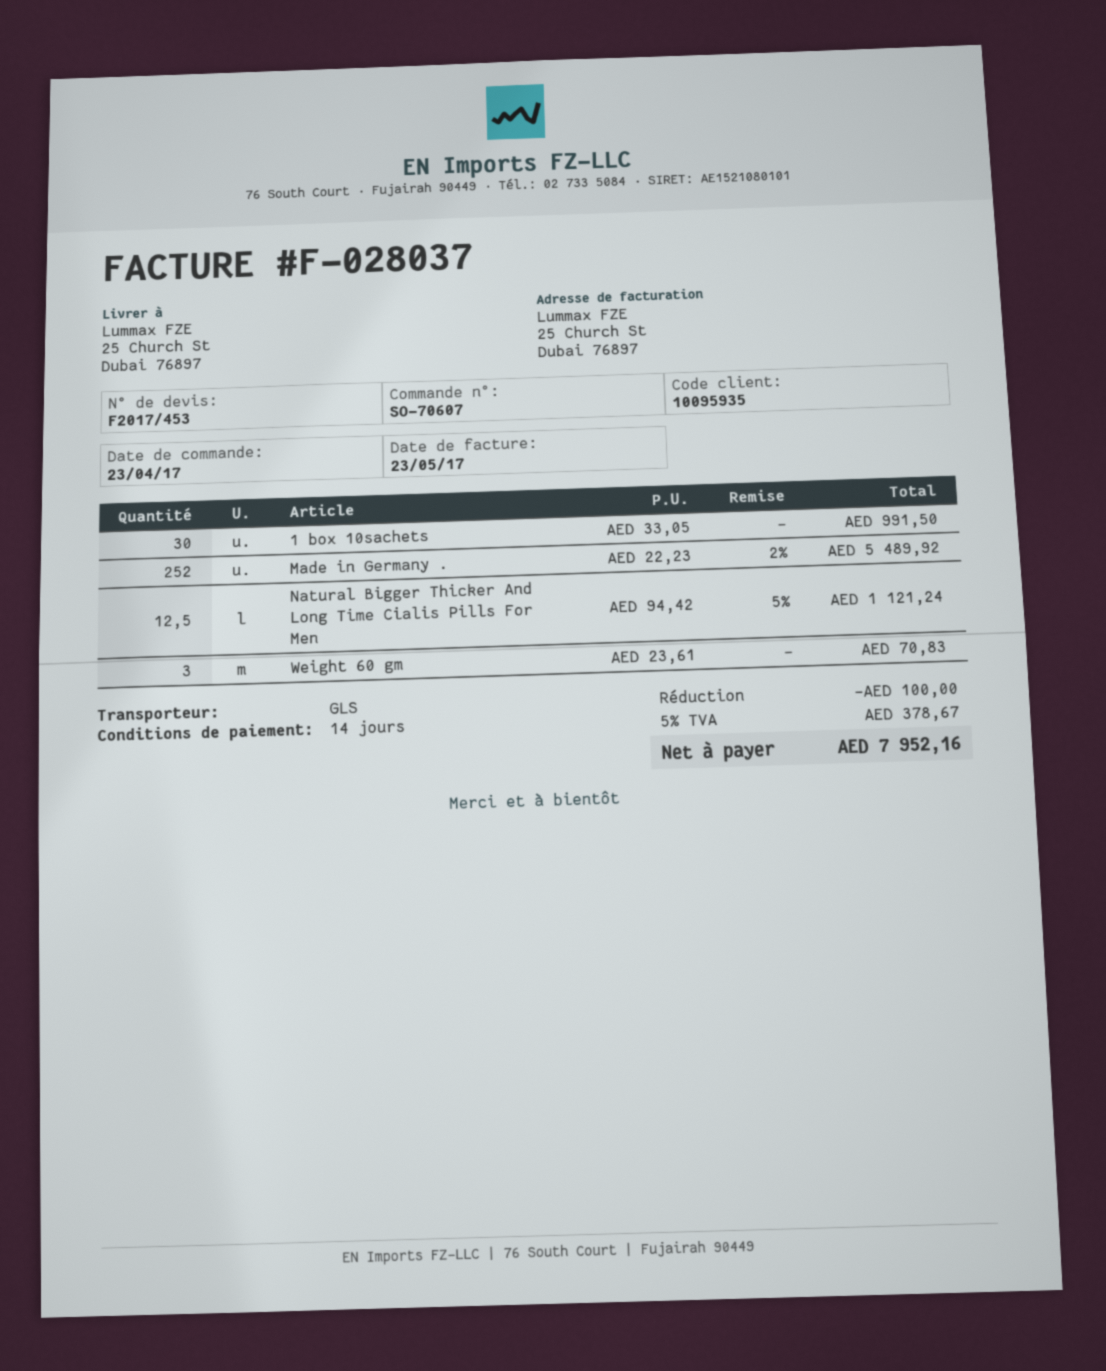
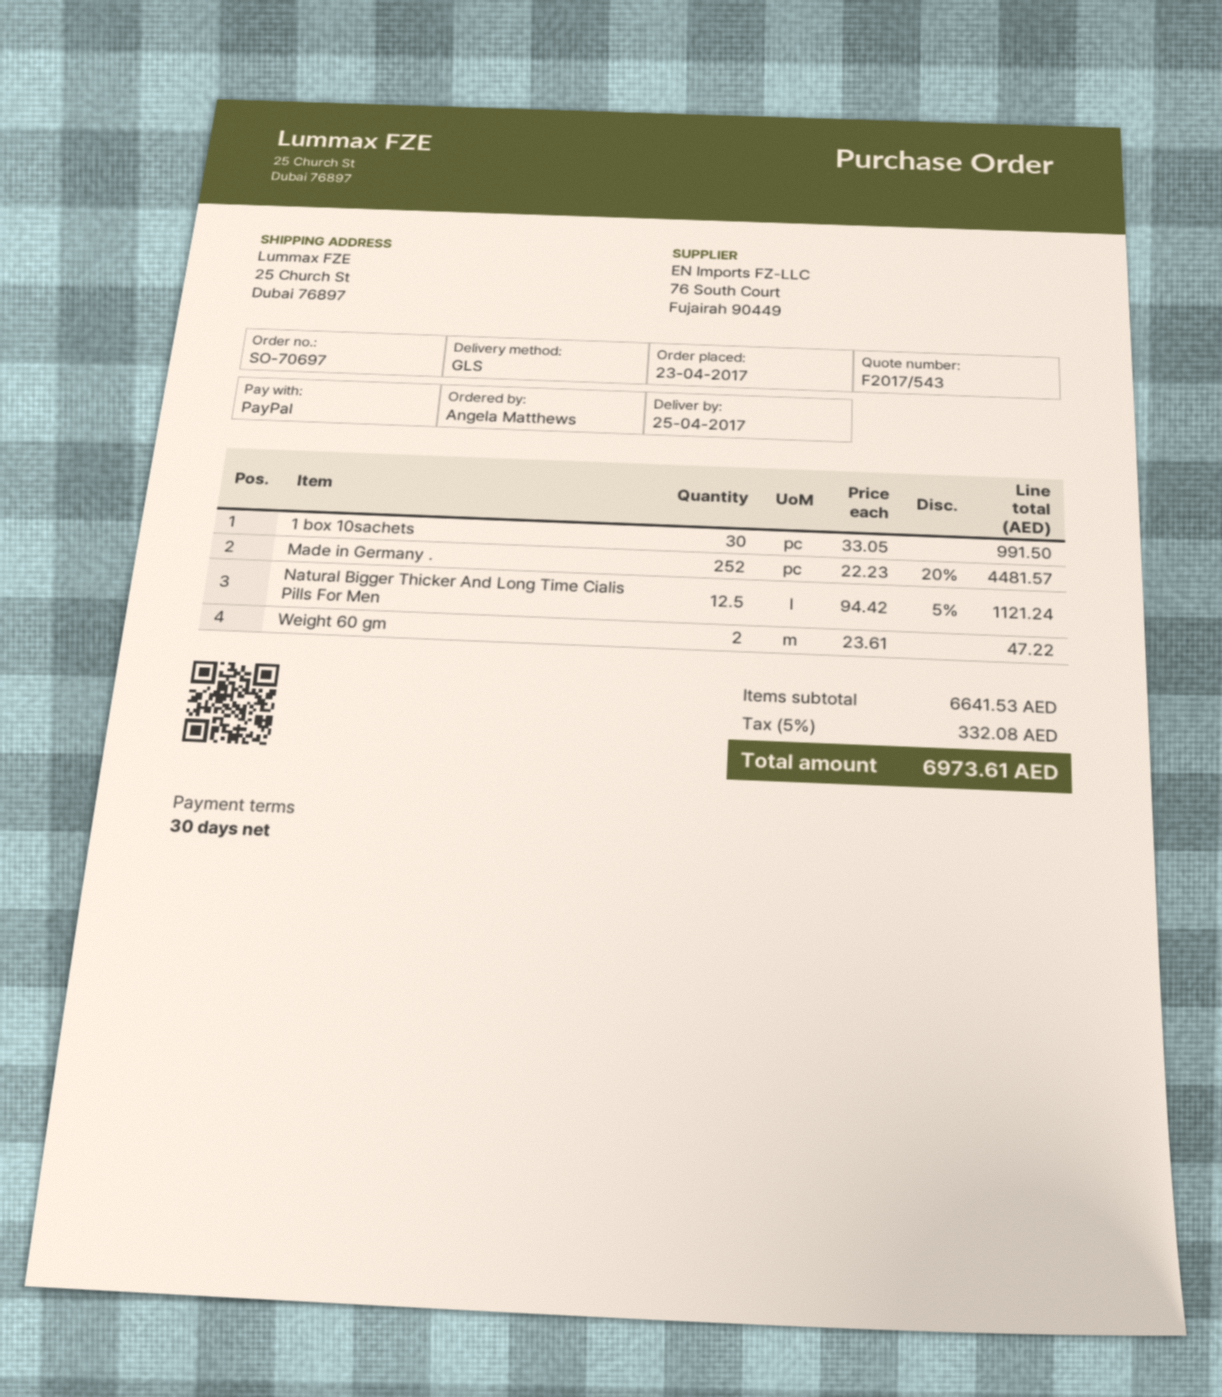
quote number: F2017/453 -> F2017/543
order number: SO-70607 -> SO-70697
payment terms: 14 days -> 30 days
Made in Germany .: 252 x 22.23 - 2% = 5489.92 -> 252 x 22.23 - 20% = 4481.57
Weight 60 gm: 3 x 23.61 = 70.83 -> 2 x 23.61 = 47.22
discount: 100.00 -> none
tax: 5% = 378.67 -> 5% = 332.08
total: 7952.16 -> 6973.61

